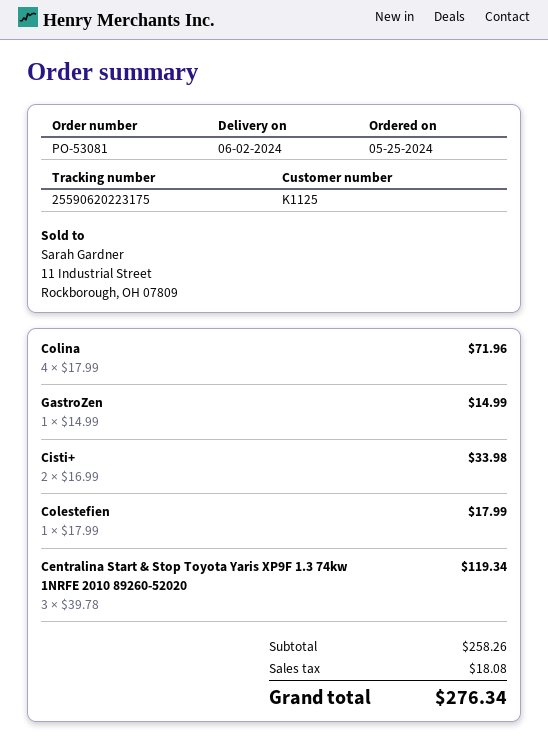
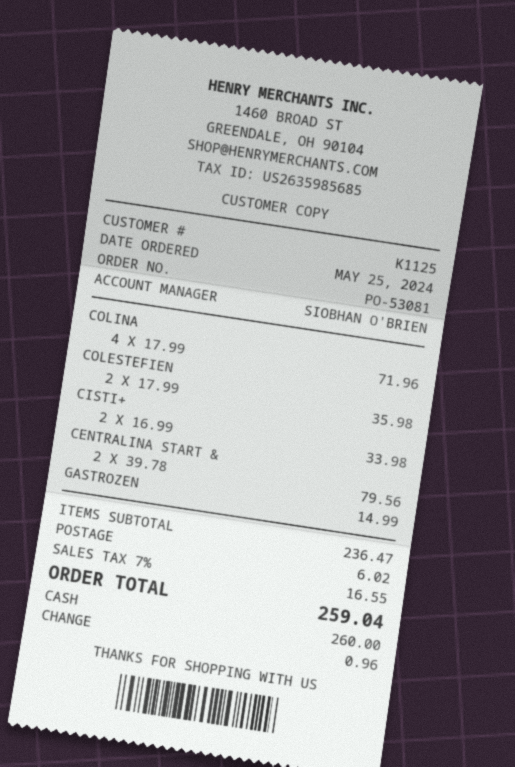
Colestefien: 1 x 17.99 = 17.99 -> 2 x 17.99 = 35.98
Centralina Start & Stop Toyota Yaris XP9F 1.3 74kw 1NRFE 2010 89260-52020: 3 x 39.78 = 119.34 -> 2 x 39.78 = 79.56
subtotal: 258.26 -> 236.47
shipping: none -> 6.02
tax: 18.08 -> 16.55
total: 276.34 -> 259.04

